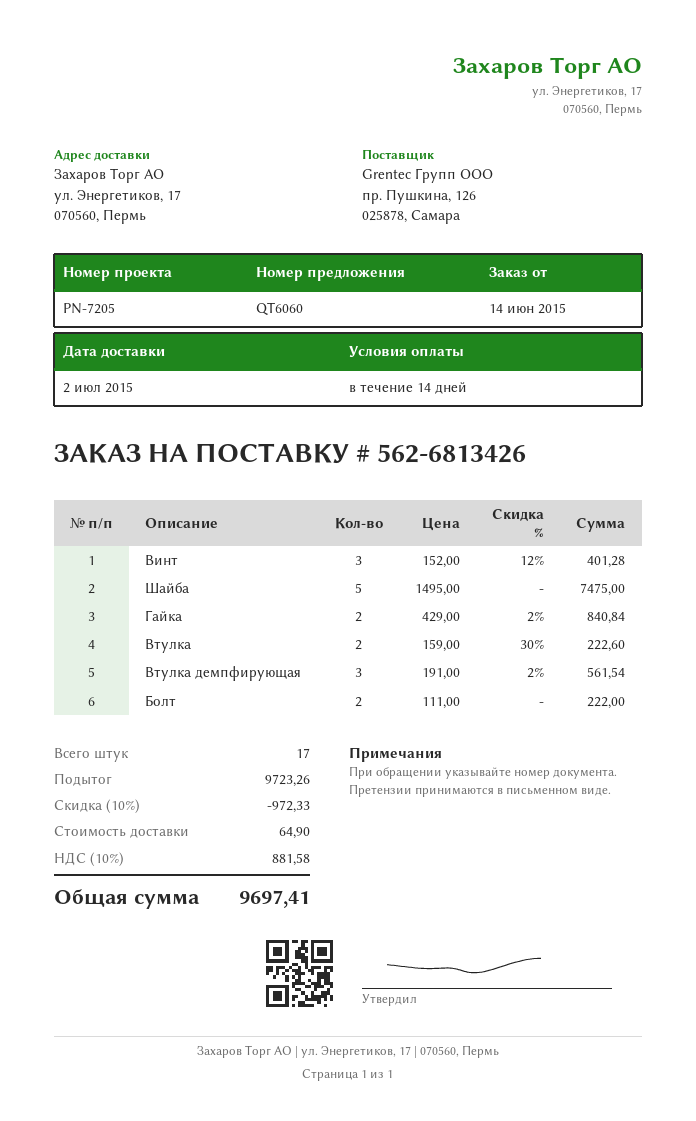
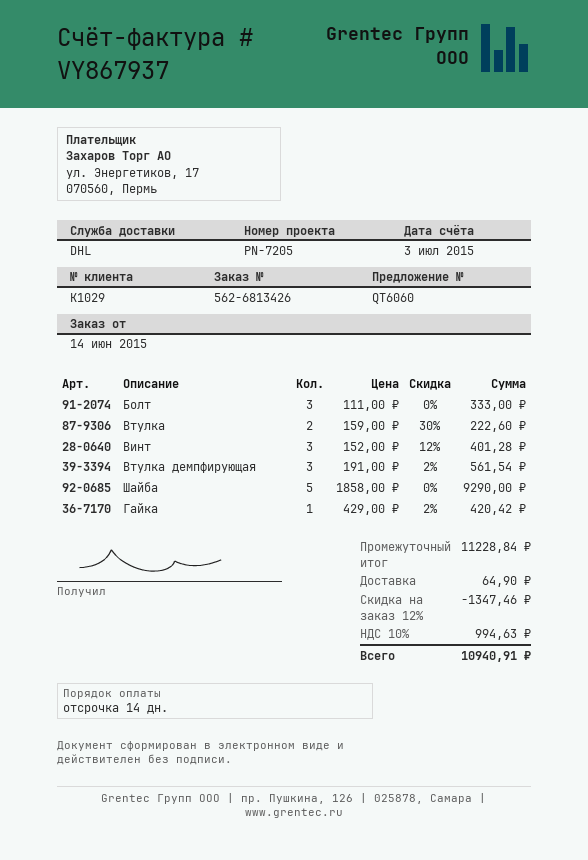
Шайба: 5 x 1495.00 = 7475.00 -> 5 x 1858.00 = 9290.00
Гайка: 2 x 429.00 - 2% = 840.84 -> 1 x 429.00 - 2% = 420.42
Болт: 2 x 111.00 = 222.00 -> 3 x 111.00 = 333.00
subtotal: 9723.26 -> 11228.84
discount: 10% = 972.33 -> 12% = 1347.46
tax: 10% = 881.58 -> 10% = 994.63
total: 9697.41 -> 10940.91

